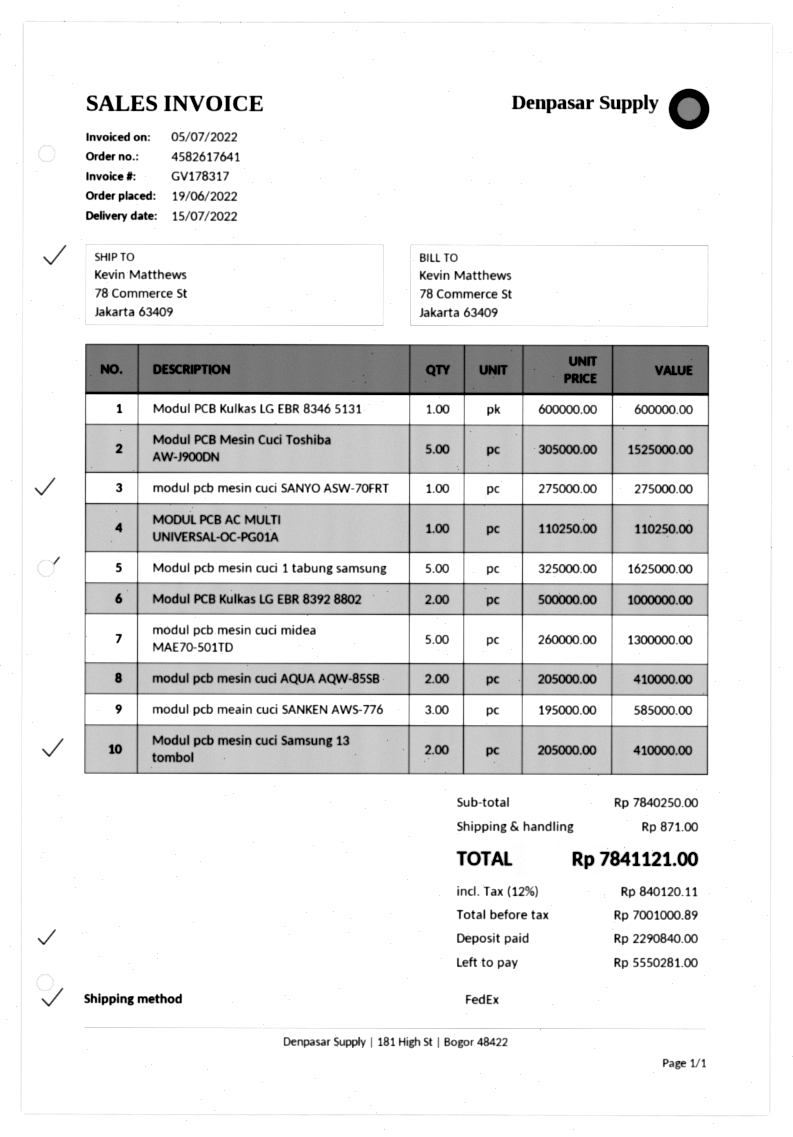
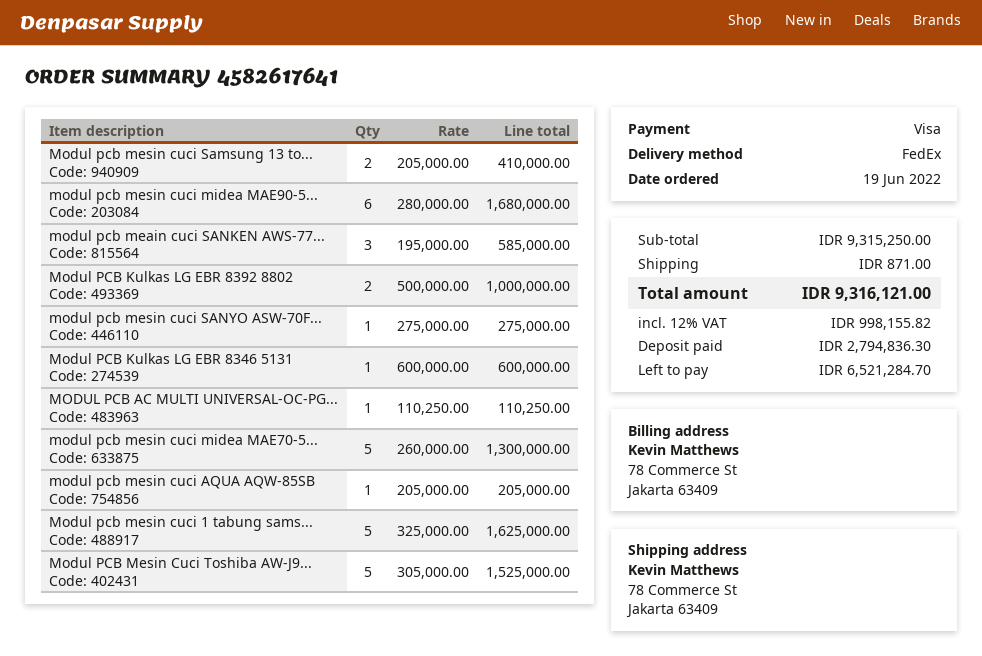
modul pcb mesin cuci AQUA AQW-85SB: 2 x 205000.00 = 410000.00 -> 1 x 205000.00 = 205000.00
modul pcb mesin cuci midea MAE90-5...: none -> 6 x 280000.00 = 1680000.00
subtotal: 7840250.00 -> 9315250.00
tax: 12% = 840120.11 -> 12% = 998155.82
total: 7841121.00 -> 9316121.00
deposit: 2290840.00 -> 2794836.30
balance: 5550281.00 -> 6521284.70

